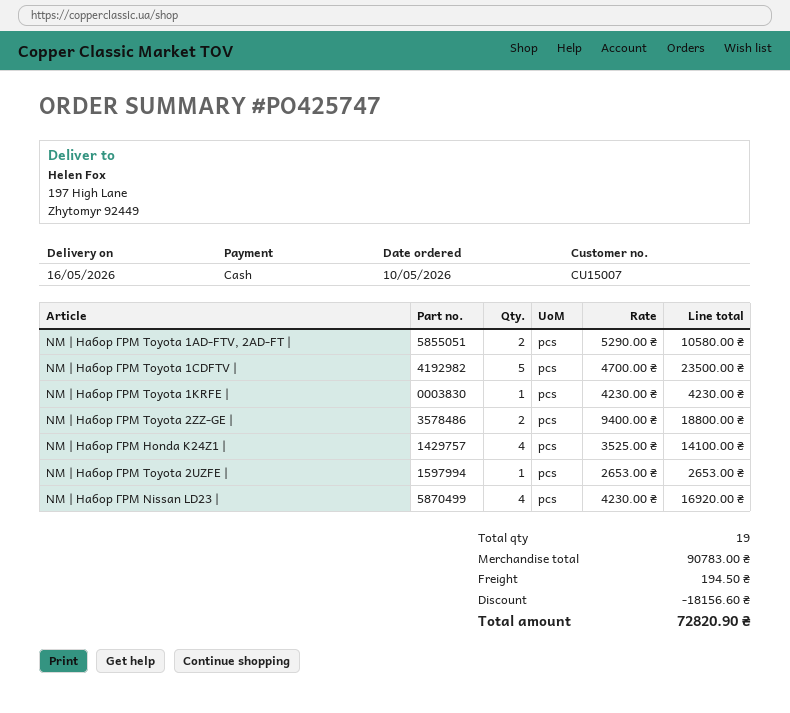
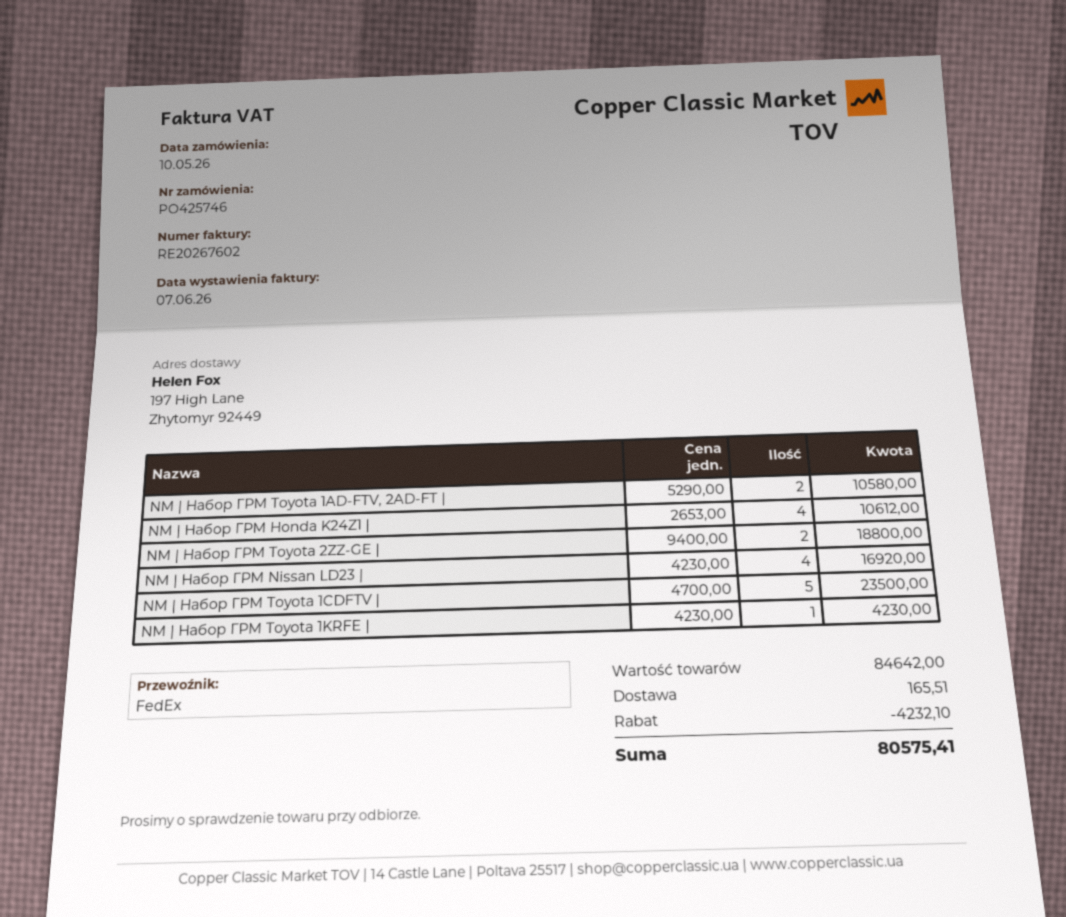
order number: PO425747 -> PO425746
NM | Набор ГРМ Honda K24Z1 |: 4 x 3525.00 = 14100.00 -> 4 x 2653.00 = 10612.00
NM | Набор ГРМ Toyota 2UZFE |: 1 x 2653.00 = 2653.00 -> none
subtotal: 90783.00 -> 84642.00
discount: 18156.60 -> 4232.10
shipping: 194.50 -> 165.51
total: 72820.90 -> 80575.41

